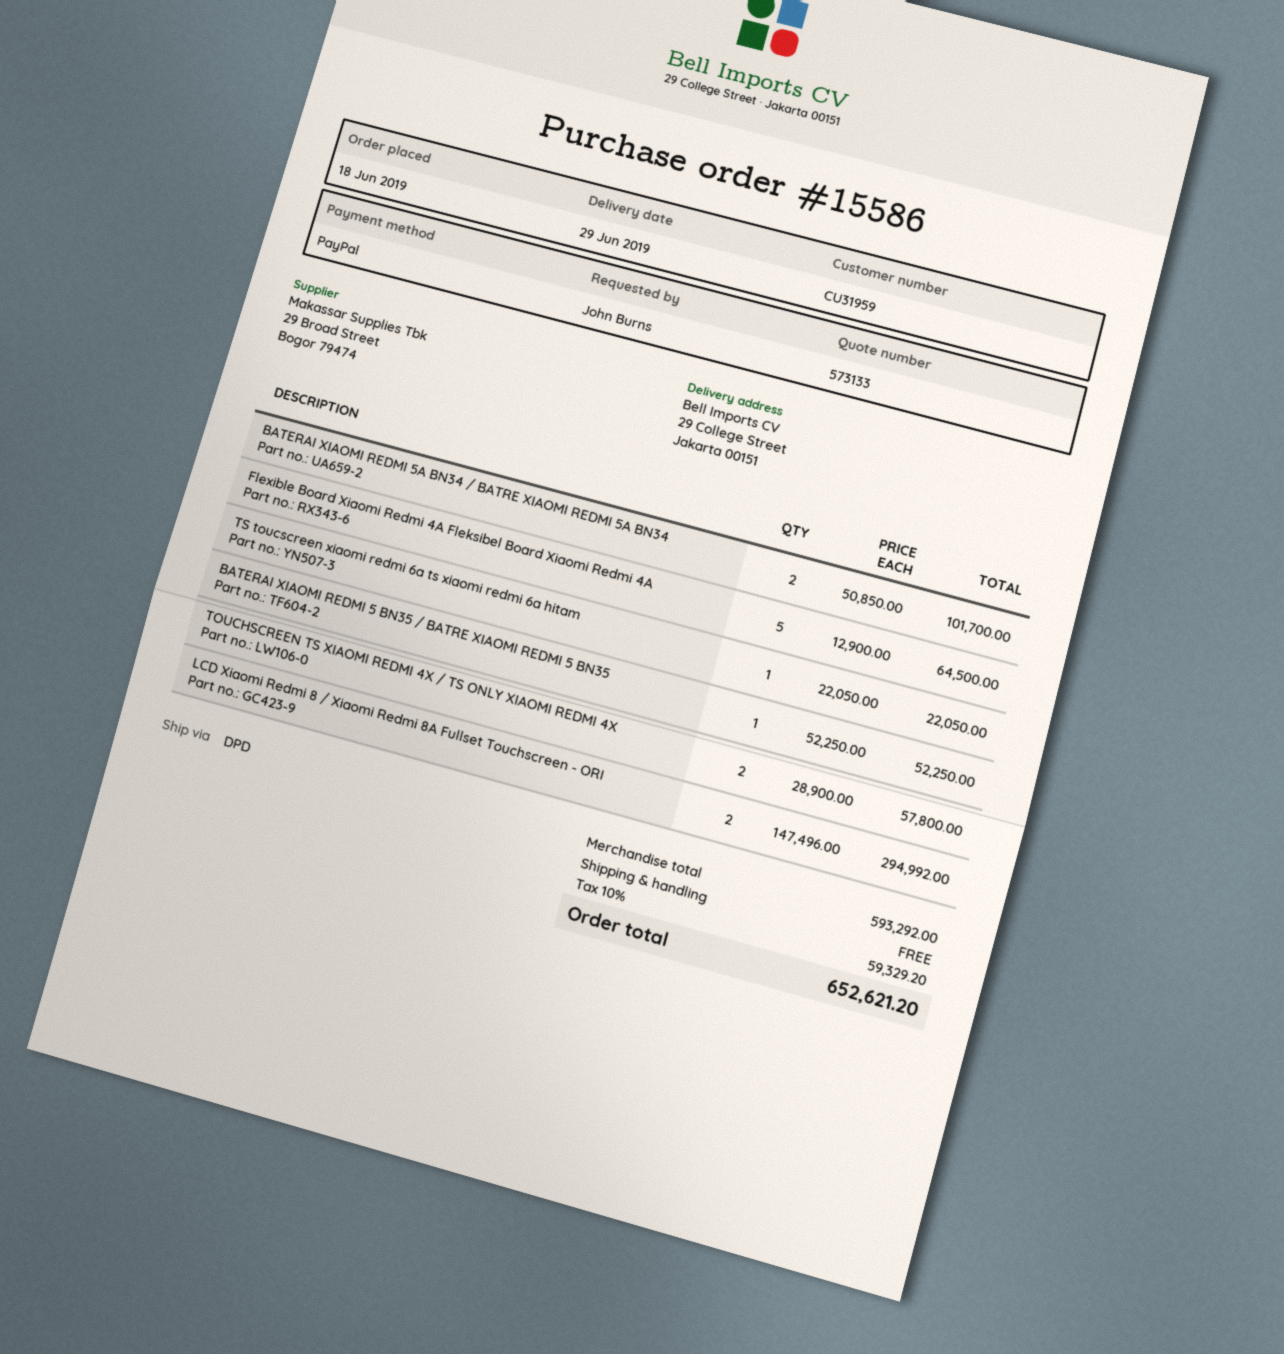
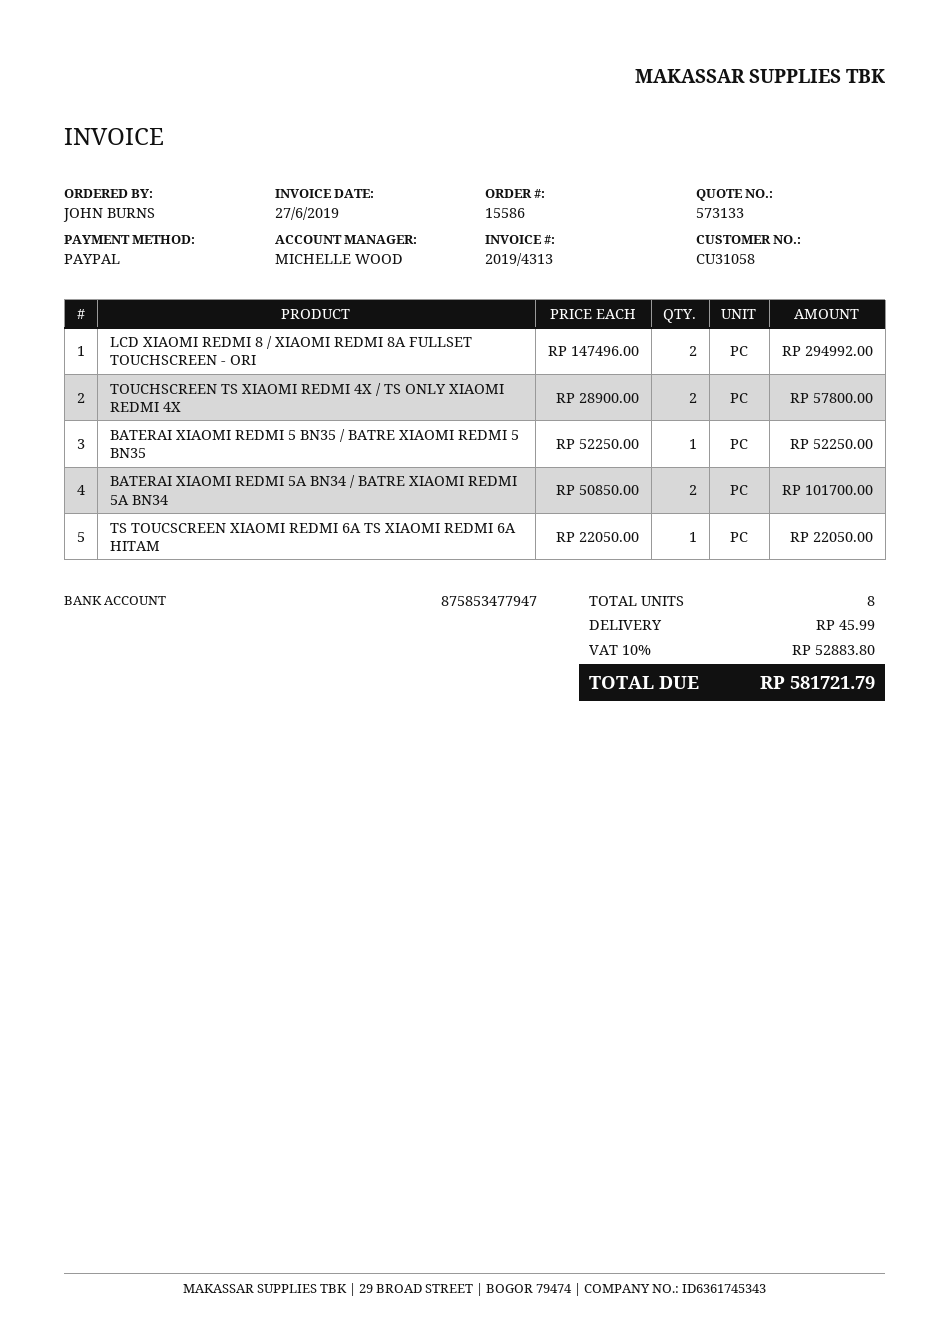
customer number: CU31959 -> CU31058
Flexible Board Xiaomi Redmi 4A Fleksibel Board Xiaomi Redmi 4A: 5 x 12900.00 = 64500.00 -> none
shipping: 0.00 -> 45.99
tax: 10% = 59329.20 -> 10% = 52883.80
total: 652621.20 -> 581721.79

